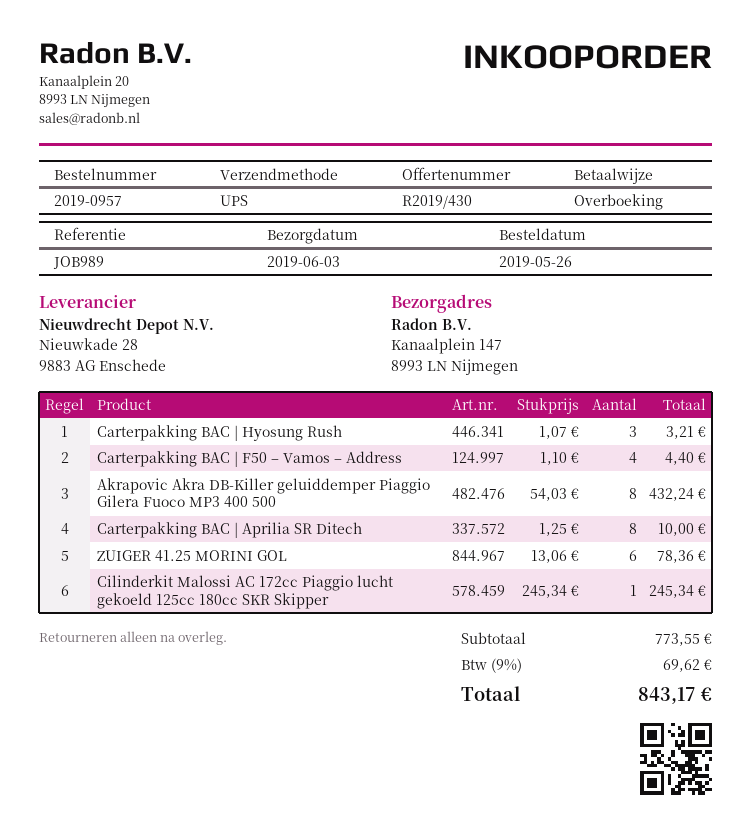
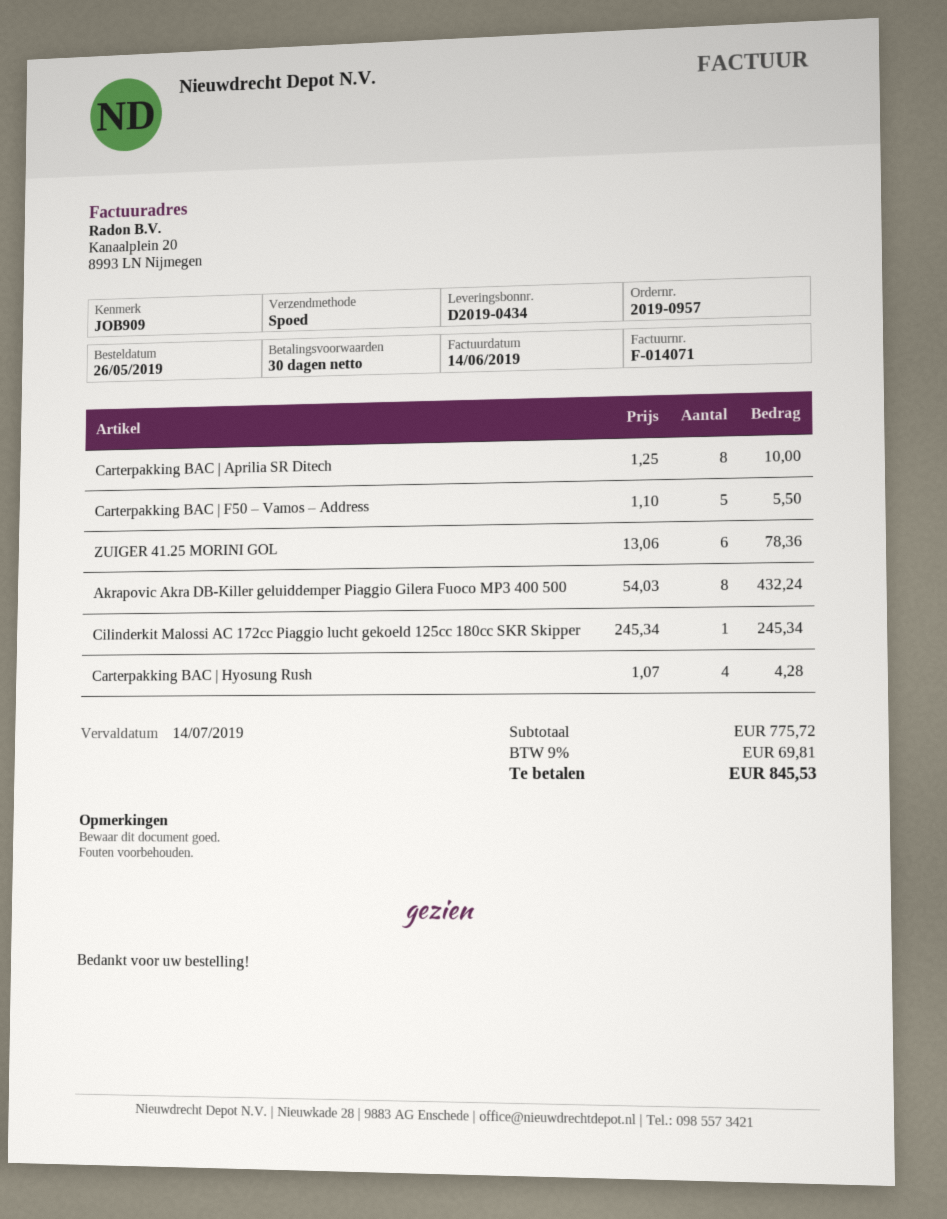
reference: JOB989 -> JOB909
shipping method: UPS -> express
Carterpakking BAC | Hyosung Rush: 3 x 1.07 = 3.21 -> 4 x 1.07 = 4.28
Carterpakking BAC | F50 – Vamos – Address: 4 x 1.10 = 4.40 -> 5 x 1.10 = 5.50
subtotal: 773.55 -> 775.72
tax: 9% = 69.62 -> 9% = 69.81
total: 843.17 -> 845.53

